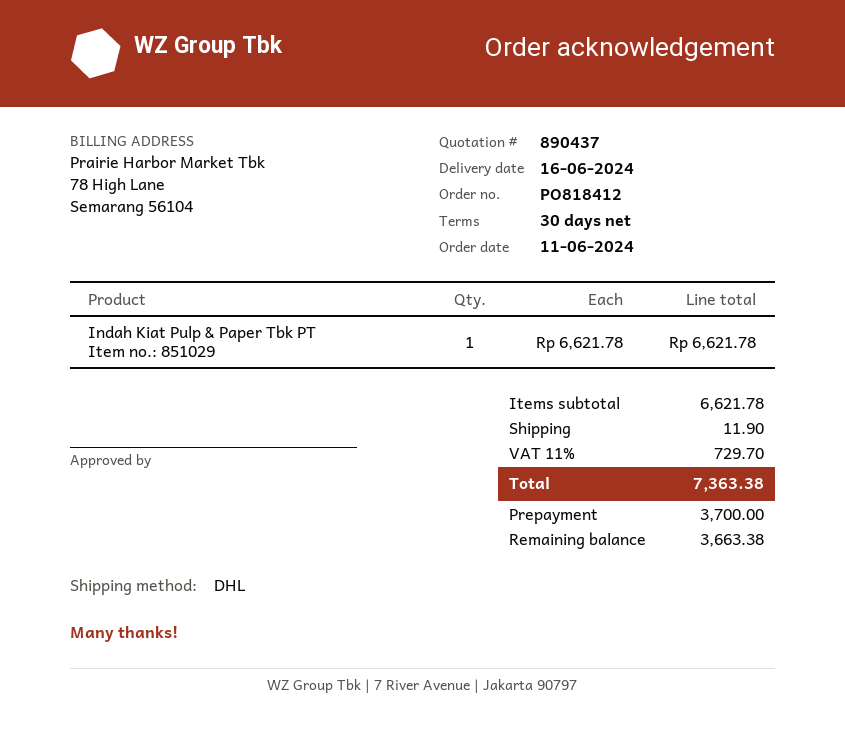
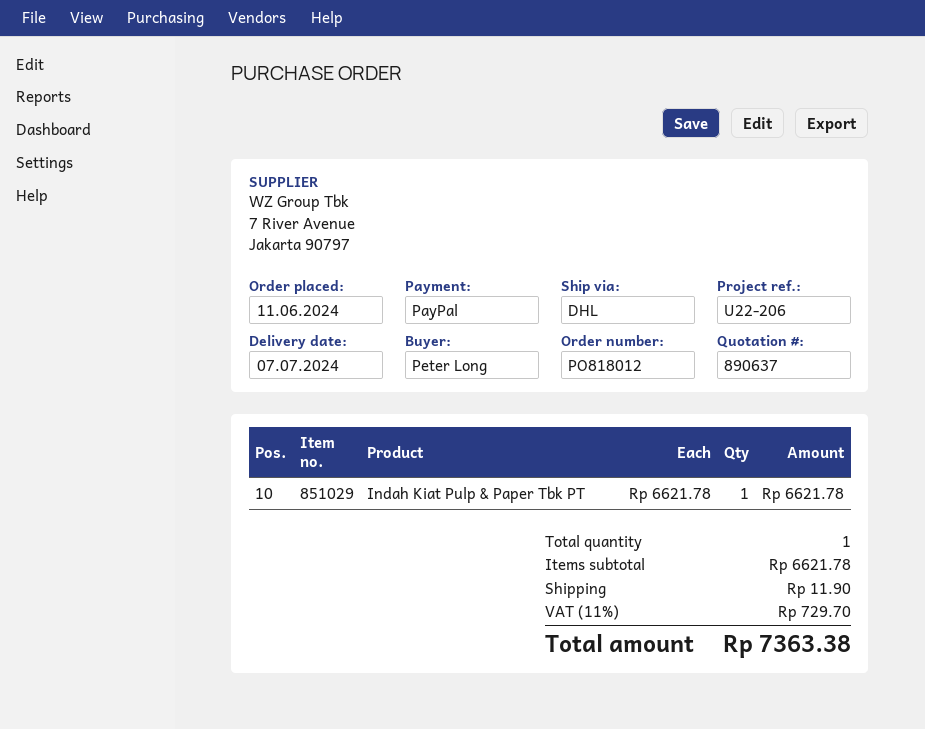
quote number: 890437 -> 890637
order number: PO818412 -> PO818012
delivery date: 2024-06-16 -> 2024-07-07

